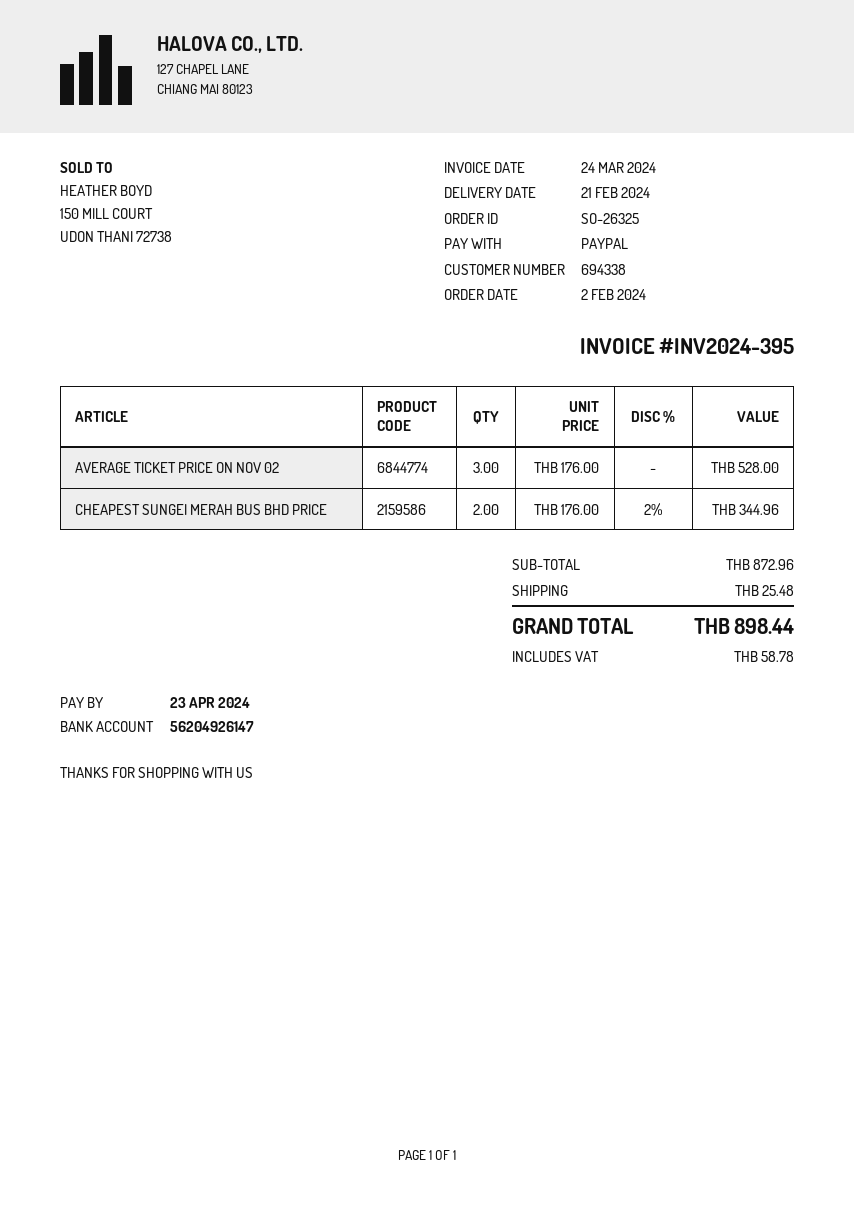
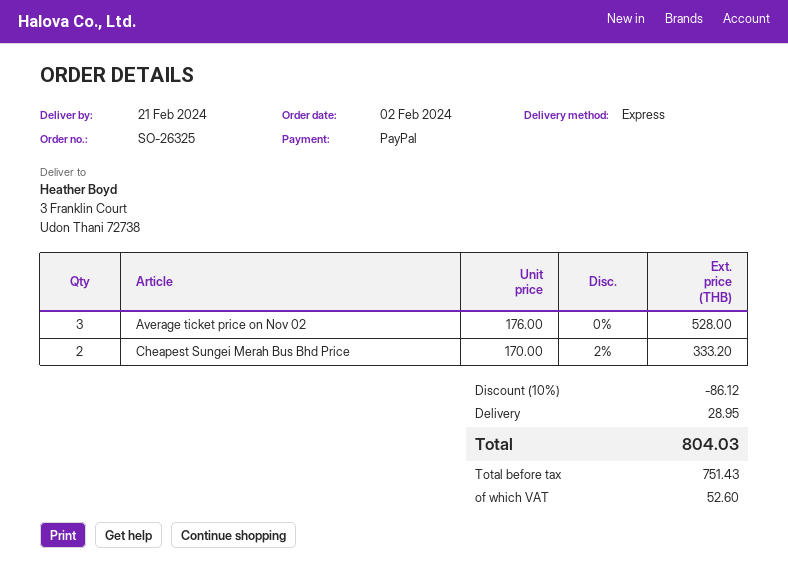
CHEAPEST SUNGEI MERAH BUS BHD PRICE: 2 x 176.00 - 2% = 344.96 -> 2 x 170.00 - 2% = 333.20
discount: none -> 10% = 86.12
shipping: 25.48 -> 28.95
tax: 58.78 -> 52.60
total: 898.44 -> 804.03

